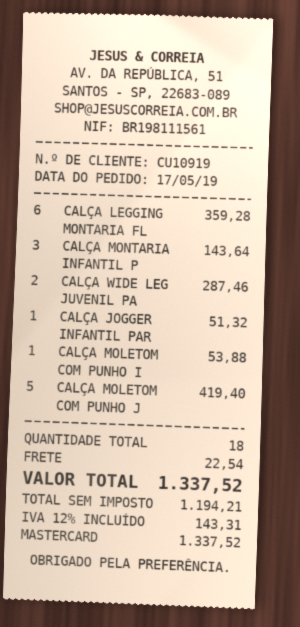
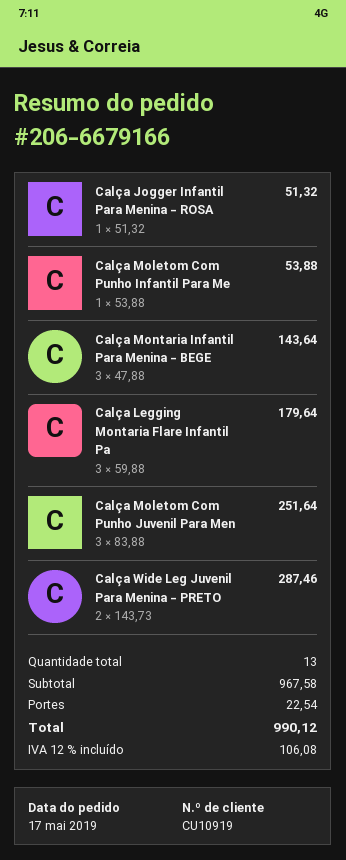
CALÇA LEGGING MONTARIA FL: 6 for 359.28 -> 3 for 179.64
CALÇA MOLETOM COM PUNHO J: 5 for 419.40 -> 3 for 251.64
total quantity: 18 -> 13
tax: 12% = 143.31 -> 12% = 106.08
total: 1337.52 -> 990.12

